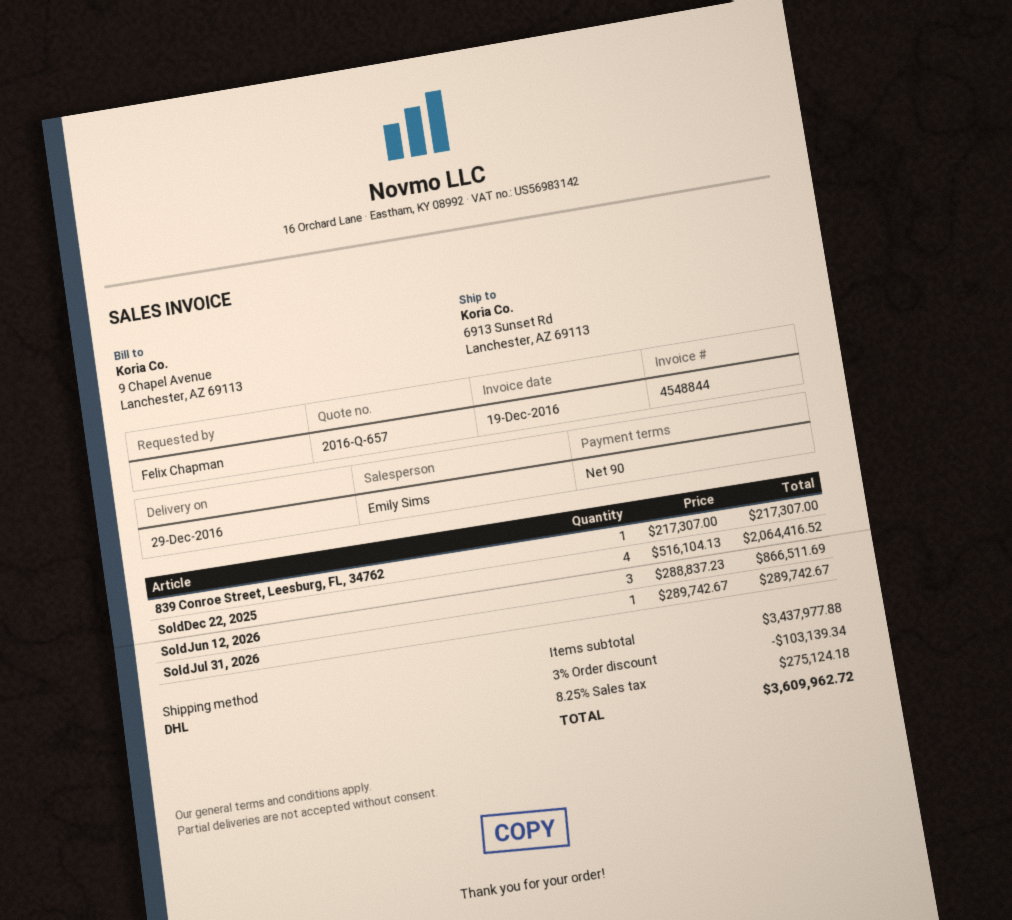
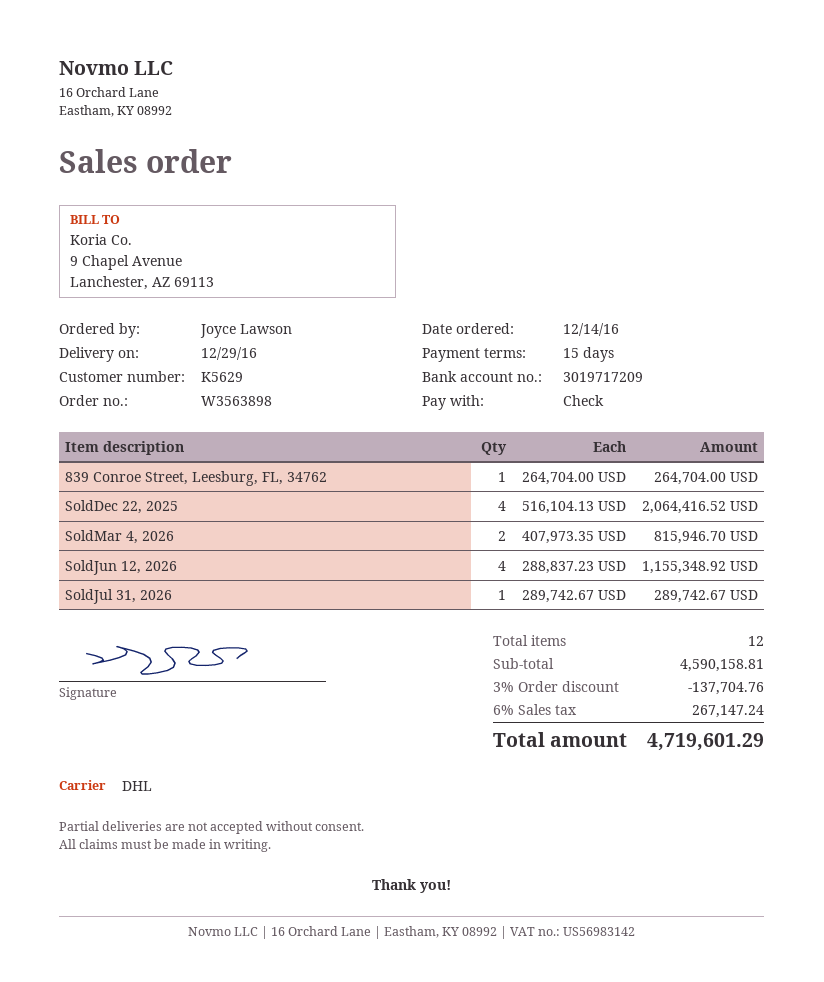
payment terms: 90 days -> 15 days
ordered by: Felix Chapman -> Joyce Lawson
839 Conroe Street, Leesburg, FL, 34762: 1 x 217307.00 = 217307.00 -> 1 x 264704.00 = 264704.00
SoldJun 12, 2026: 3 x 288837.23 = 866511.69 -> 4 x 288837.23 = 1155348.92
SoldMar 4, 2026: none -> 2 x 407973.35 = 815946.70
subtotal: 3437977.88 -> 4590158.81
discount: 3% = 103139.34 -> 3% = 137704.76
tax: 8.25% = 275124.18 -> 6% = 267147.24
total: 3609962.72 -> 4719601.29

